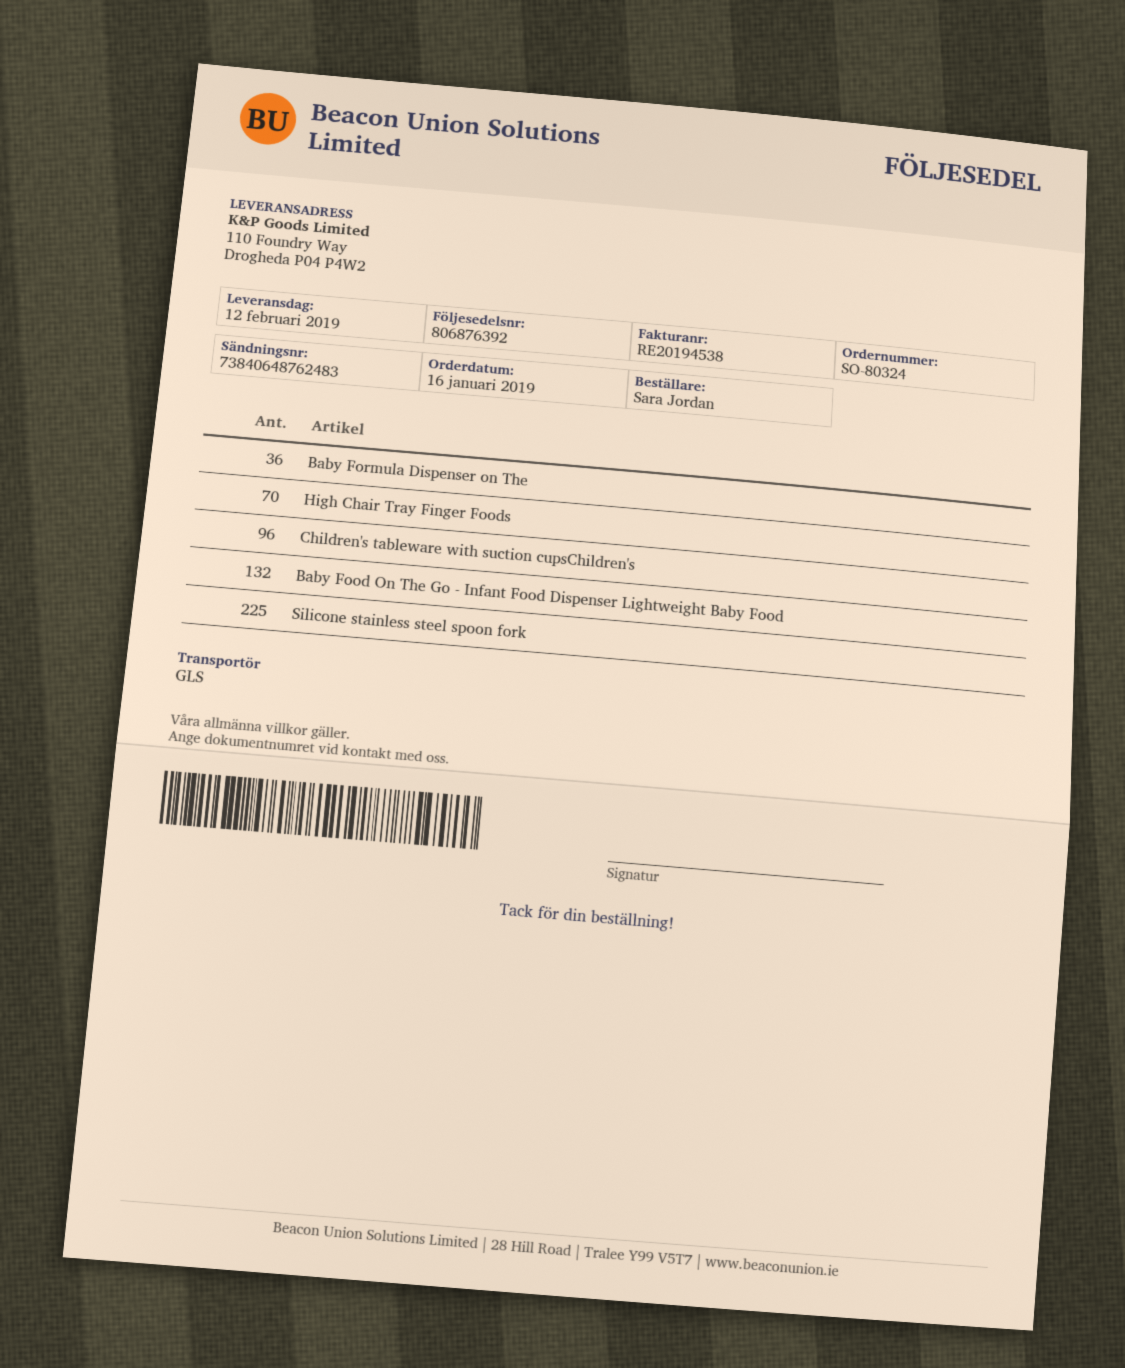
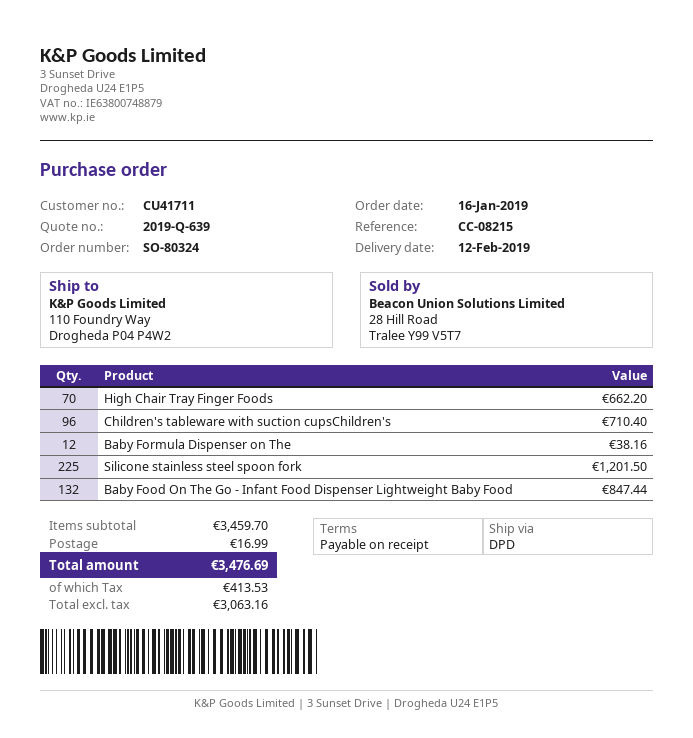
shipping method: GLS -> DPD
Baby Formula Dispenser on The: 36 -> 12

